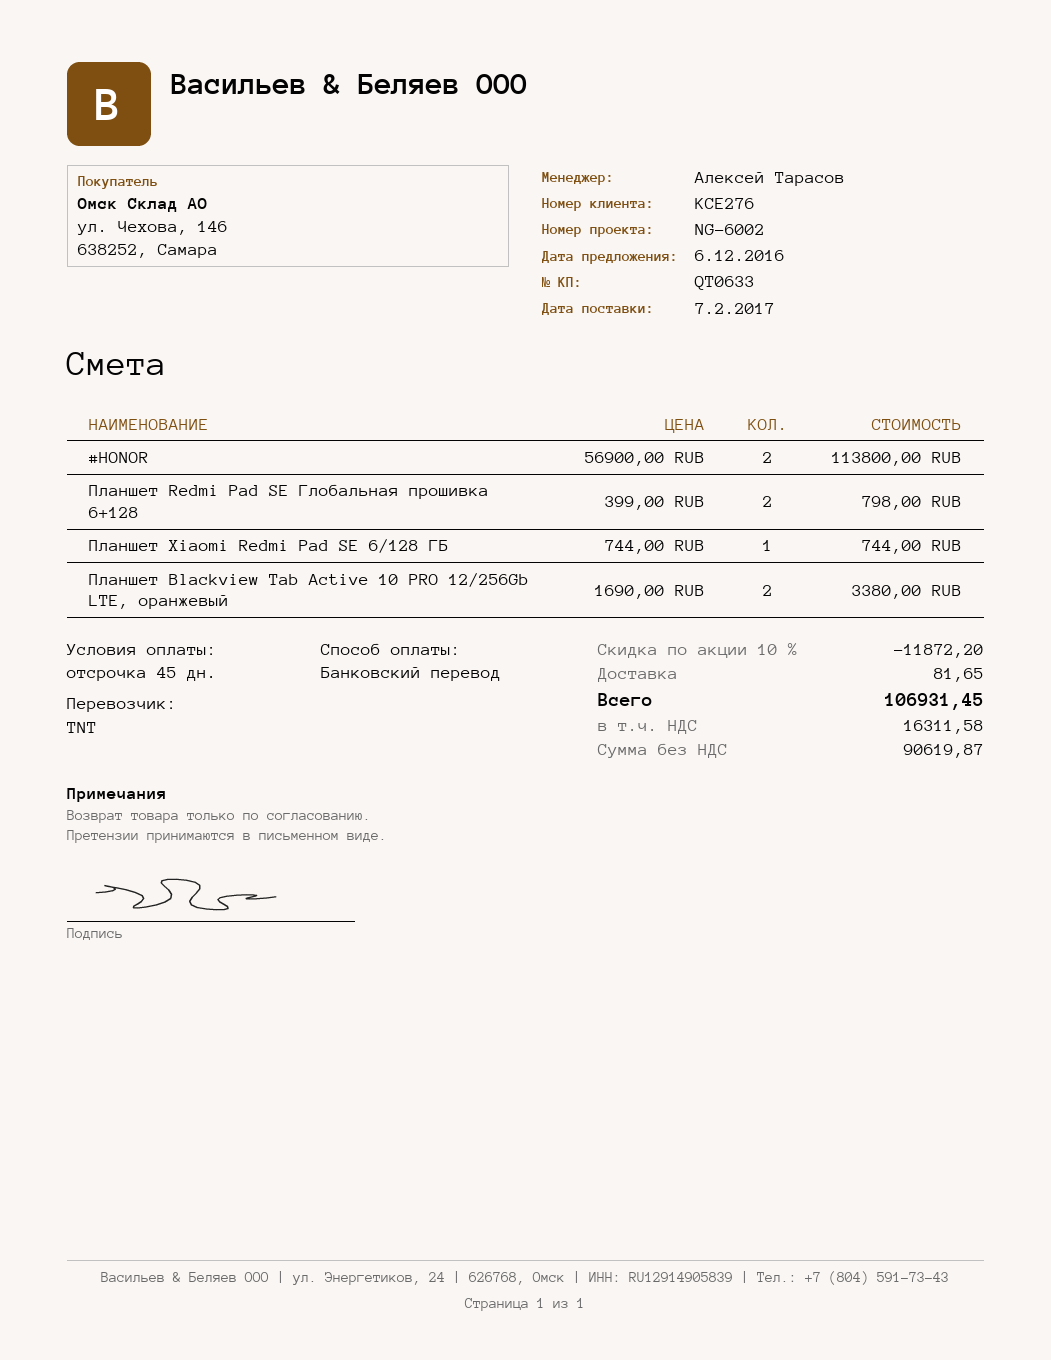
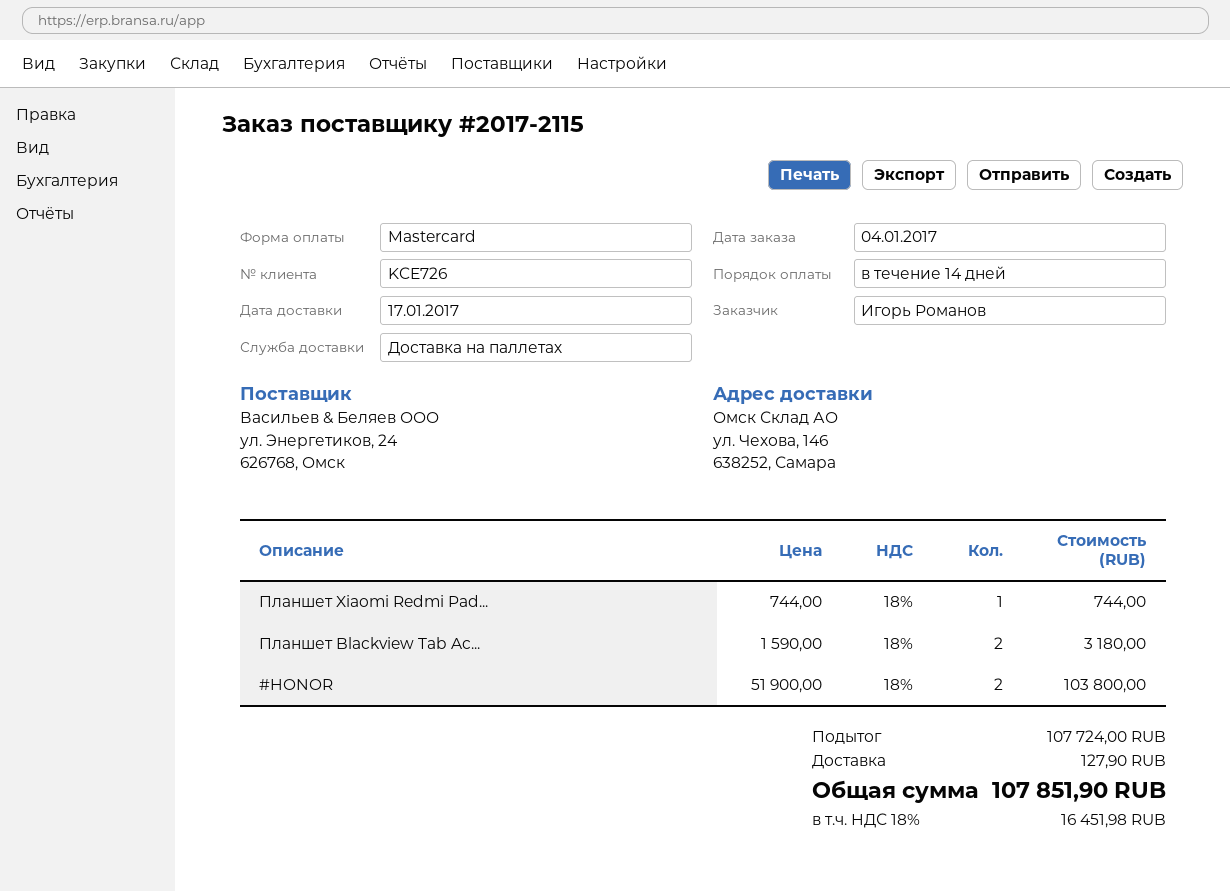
delivery date: 2017-02-07 -> 2017-01-17
payment terms: 45 days -> 14 days
customer number: KCE276 -> KCE726
payment method: bank transfer -> Mastercard
shipping method: TNT -> pallet freight
#HONOR: 2 x 56900.00 = 113800.00 -> 2 x 51900.00 = 103800.00
Планшет Redmi Pad SE Глобальная прошивка 6+128: 2 x 399.00 = 798.00 -> none
Планшет Blackview Tab Active 10 PRO 12/256Gb LTE, оранжевый: 2 x 1690.00 = 3380.00 -> 2 x 1590.00 = 3180.00
discount: 10% = 11872.20 -> none
shipping: 81.65 -> 127.90
tax: 16311.58 -> 16451.98
total: 106931.45 -> 107851.90

